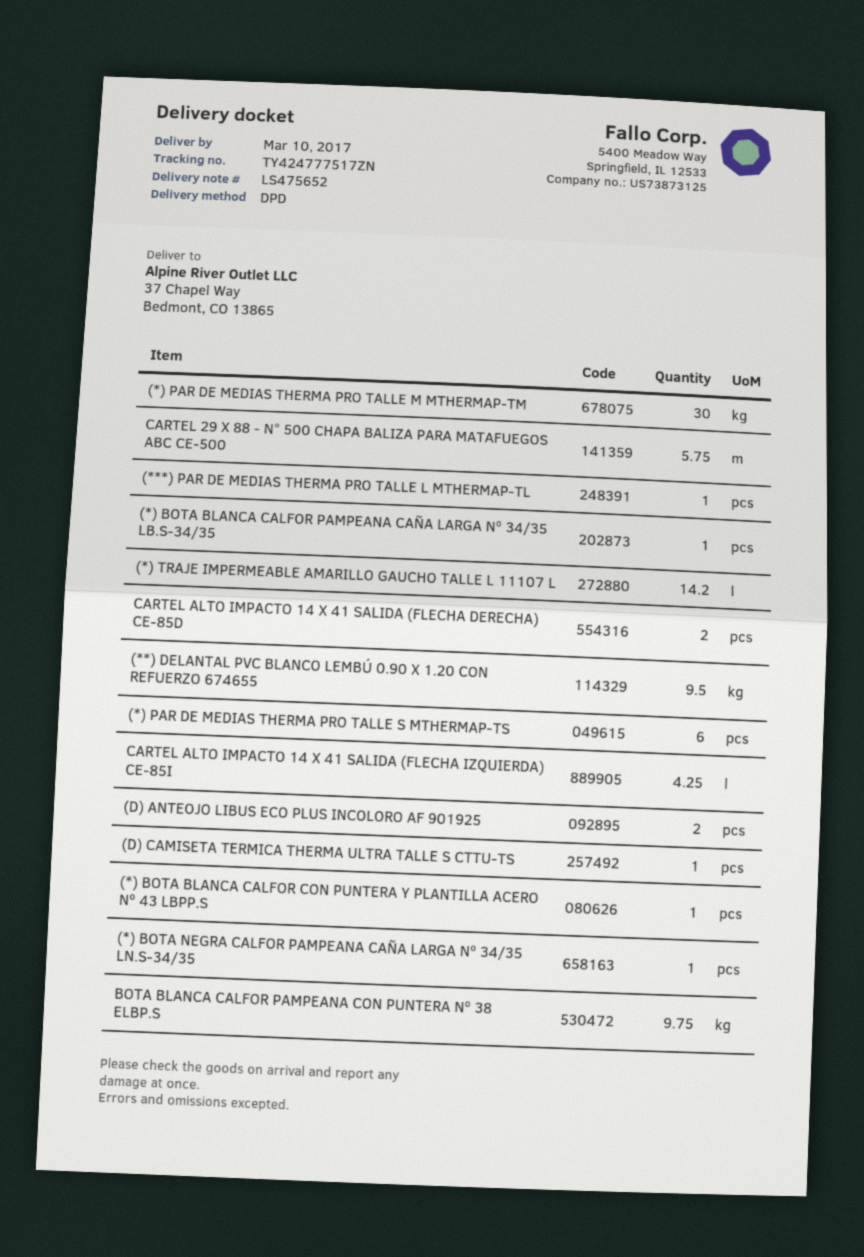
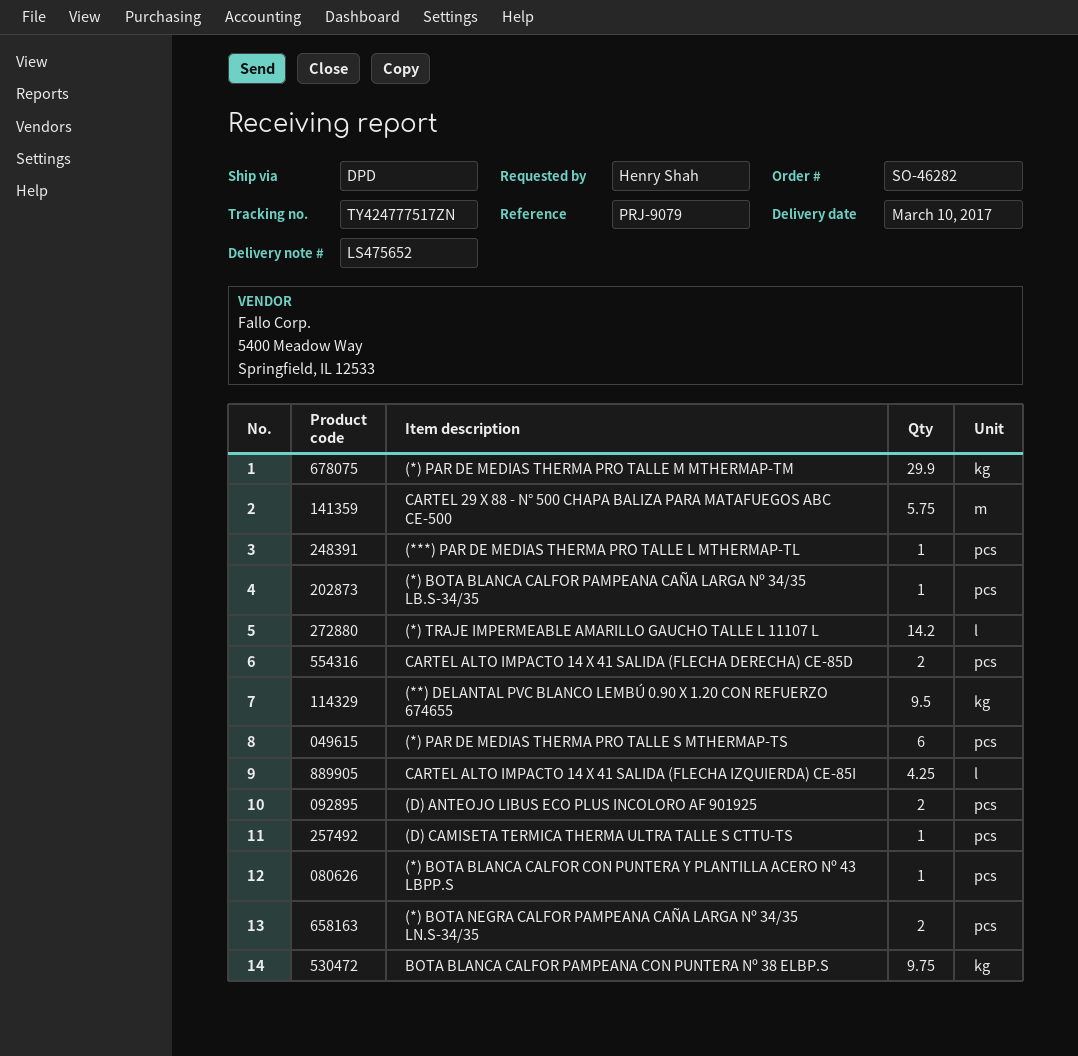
(*) PAR DE MEDIAS THERMA PRO TALLE M MTHERMAP-TM: 30 -> 29.9
(*) BOTA NEGRA CALFOR PAMPEANA CAÑA LARGA Nº 34/35 LN.S-34/35: 1 -> 2

